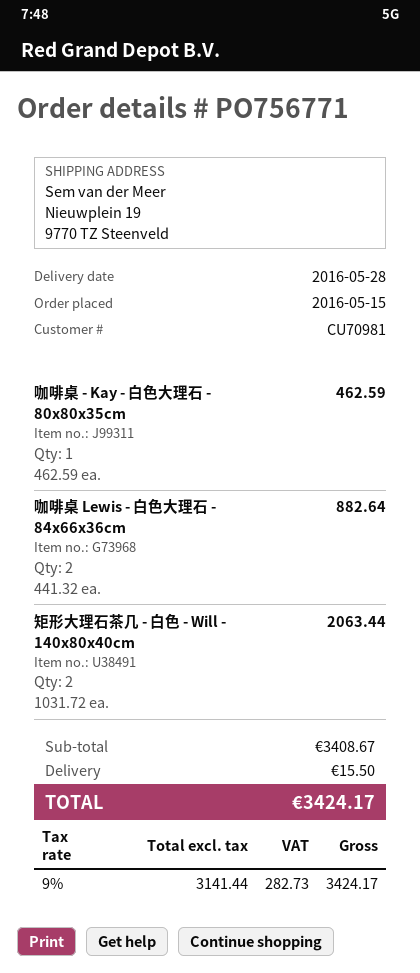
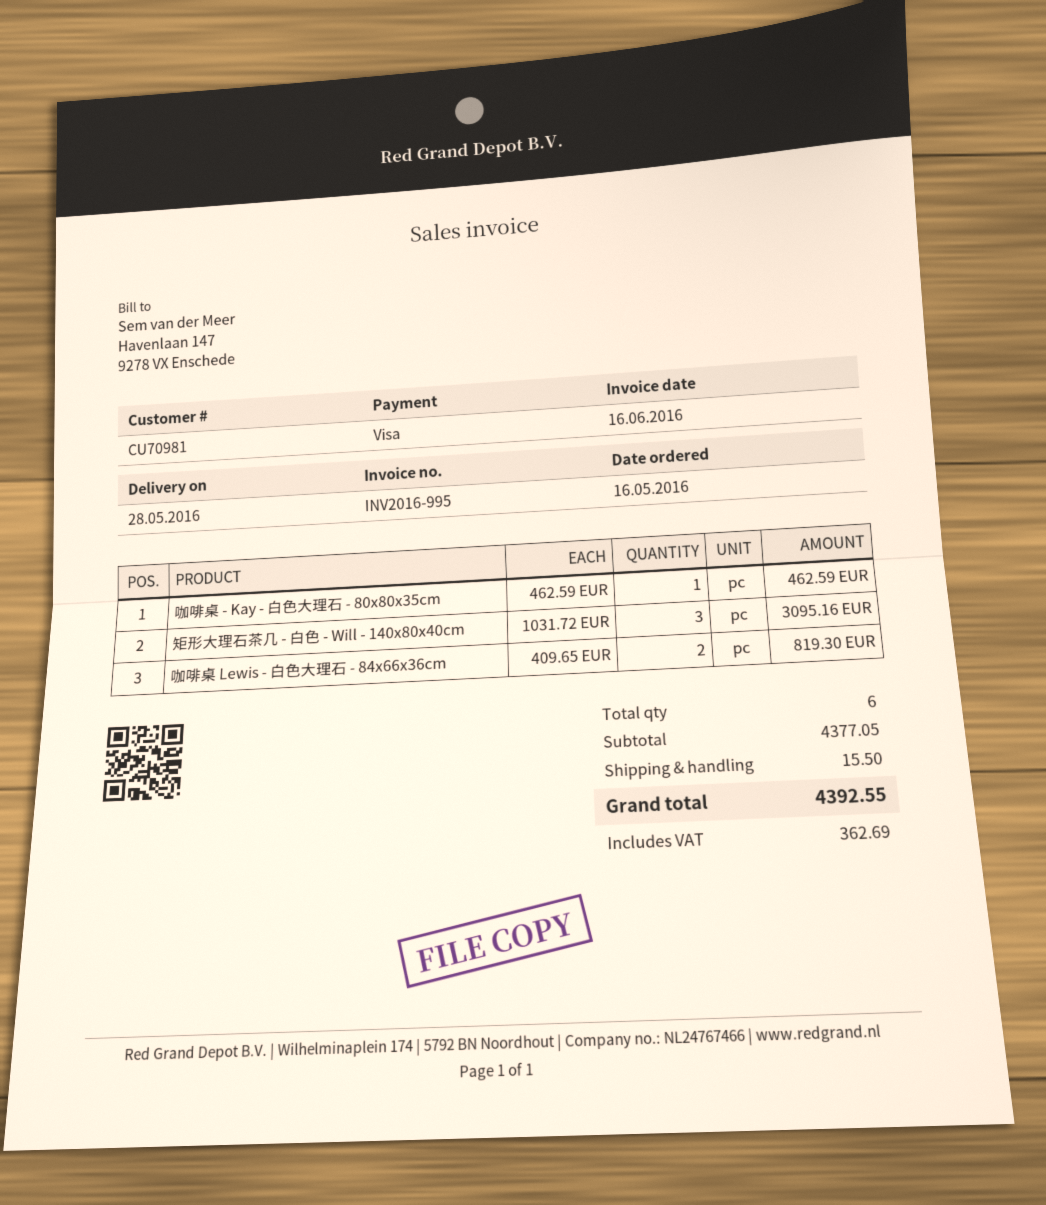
order date: 2016-05-15 -> 2016-05-16
咖啡桌 Lewis - 白色大理石 - 84x66x36cm: 2 x 441.32 = 882.64 -> 2 x 409.65 = 819.30
矩形大理石茶几 - 白色 - Will - 140x80x40cm: 2 x 1031.72 = 2063.44 -> 3 x 1031.72 = 3095.16
subtotal: 3408.67 -> 4377.05
tax: 282.73 -> 362.69
total: 3424.17 -> 4392.55

